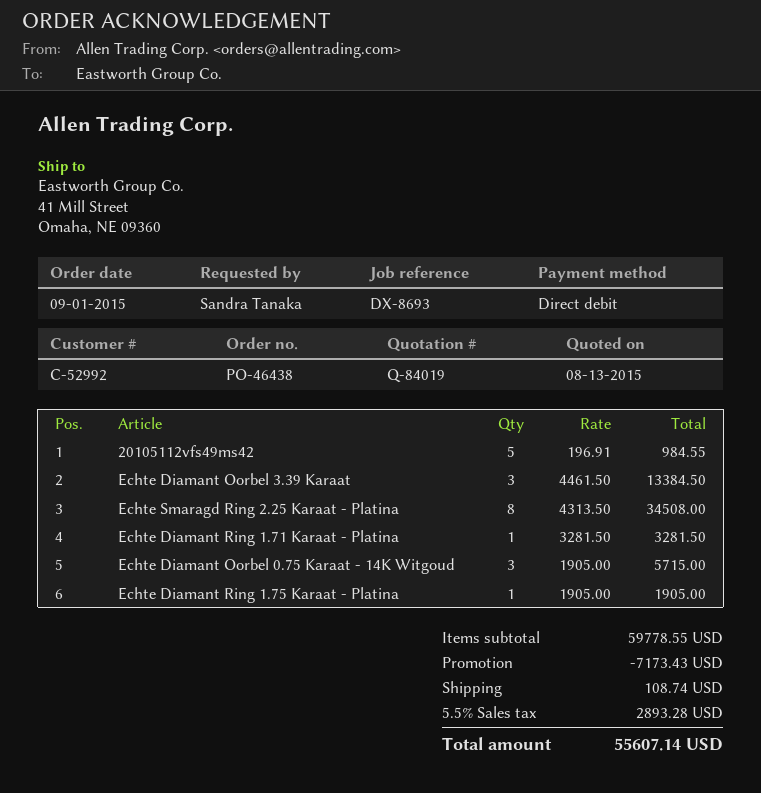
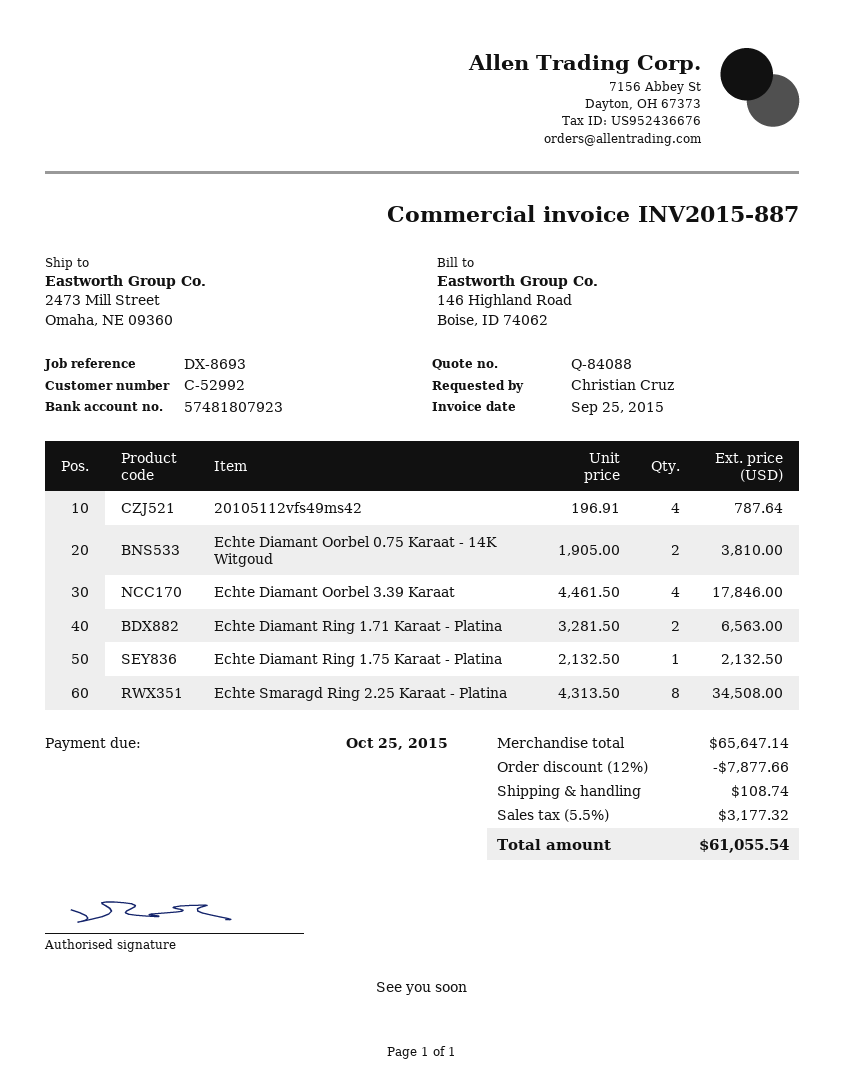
quote number: Q-84019 -> Q-84088
ordered by: Sandra Tanaka -> Christian Cruz
ship to: 41 Mill Street, Omaha, NE 09360 -> 2473 Mill Street, Omaha, NE 09360
20105112vfs49ms42: 5 x 196.91 = 984.55 -> 4 x 196.91 = 787.64
Echte Diamant Oorbel 3.39 Karaat: 3 x 4461.50 = 13384.50 -> 4 x 4461.50 = 17846.00
Echte Diamant Ring 1.71 Karaat - Platina: 1 x 3281.50 = 3281.50 -> 2 x 3281.50 = 6563.00
Echte Diamant Oorbel 0.75 Karaat - 14K Witgoud: 3 x 1905.00 = 5715.00 -> 2 x 1905.00 = 3810.00
Echte Diamant Ring 1.75 Karaat - Platina: 1 x 1905.00 = 1905.00 -> 1 x 2132.50 = 2132.50
subtotal: 59778.55 -> 65647.14
discount: 7173.43 -> 7877.66
tax: 5.5% = 2893.28 -> 5.5% = 3177.32
total: 55607.14 -> 61055.54

